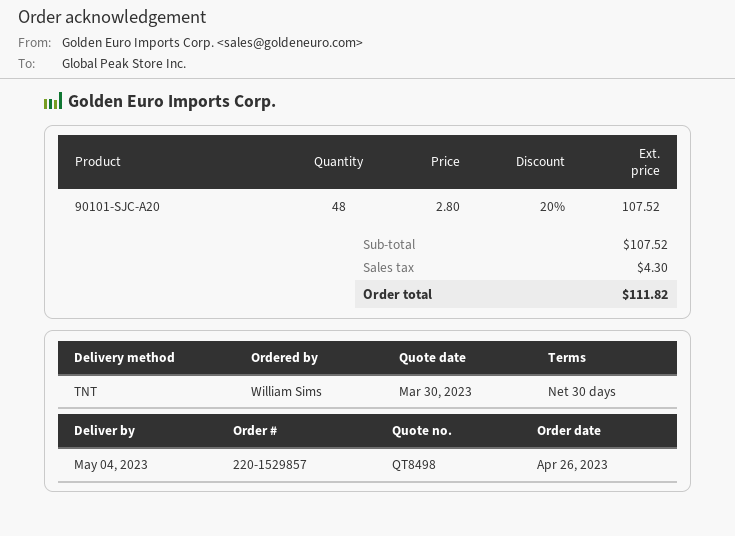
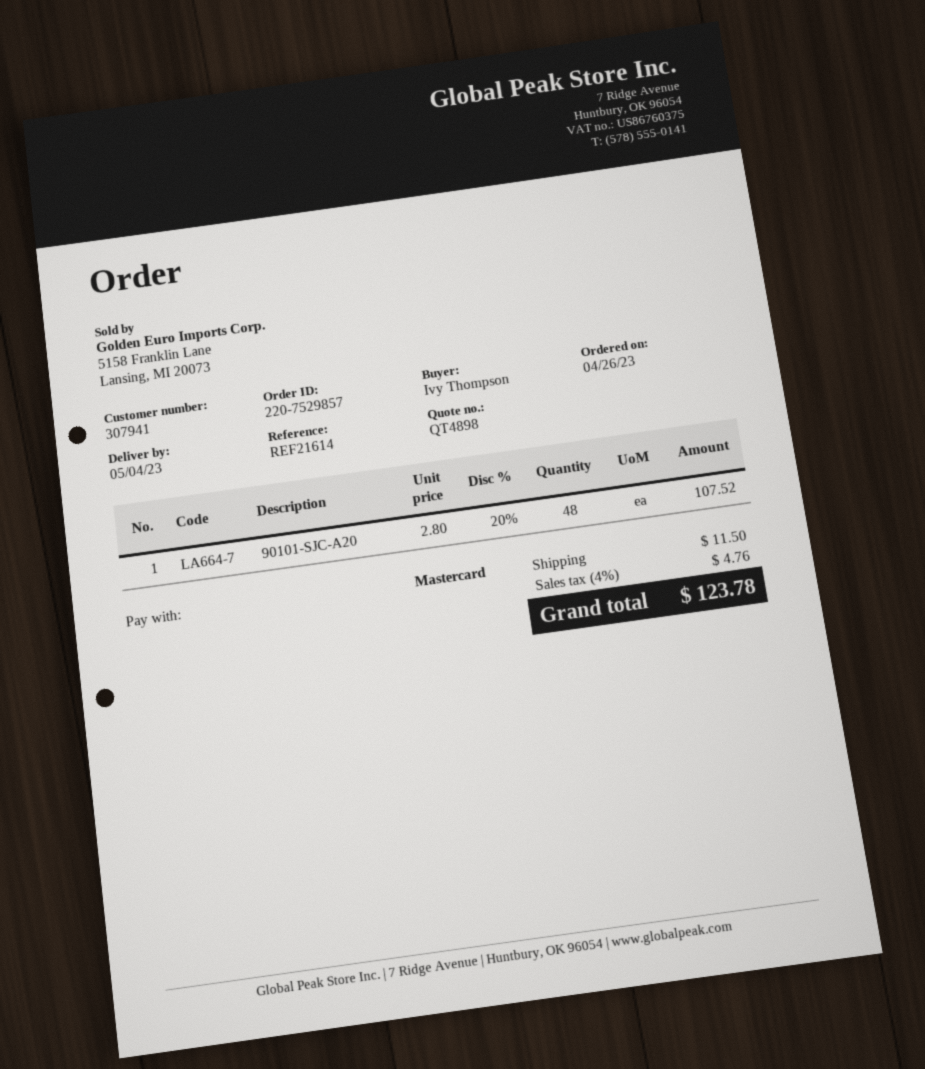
quote number: QT8498 -> QT4898
order number: 220-1529857 -> 220-7529857
ordered by: William Sims -> Ivy Thompson
shipping: none -> 11.50
tax: 4.30 -> 4.76
total: 111.82 -> 123.78

